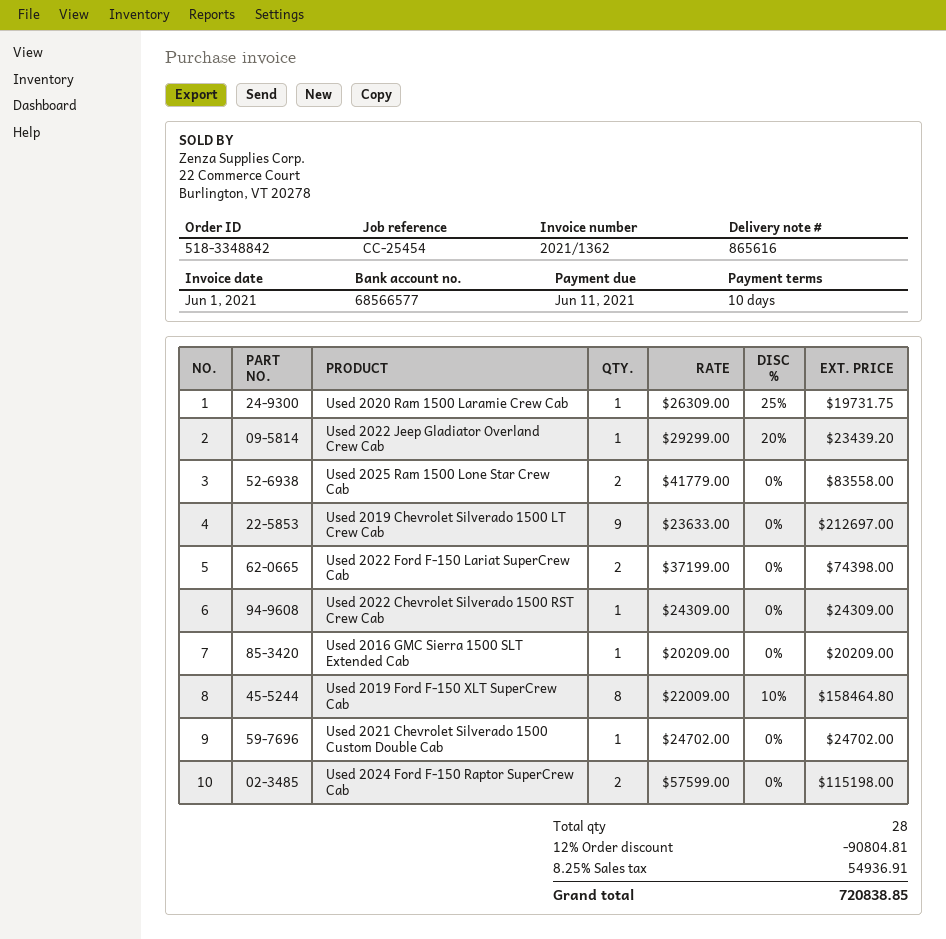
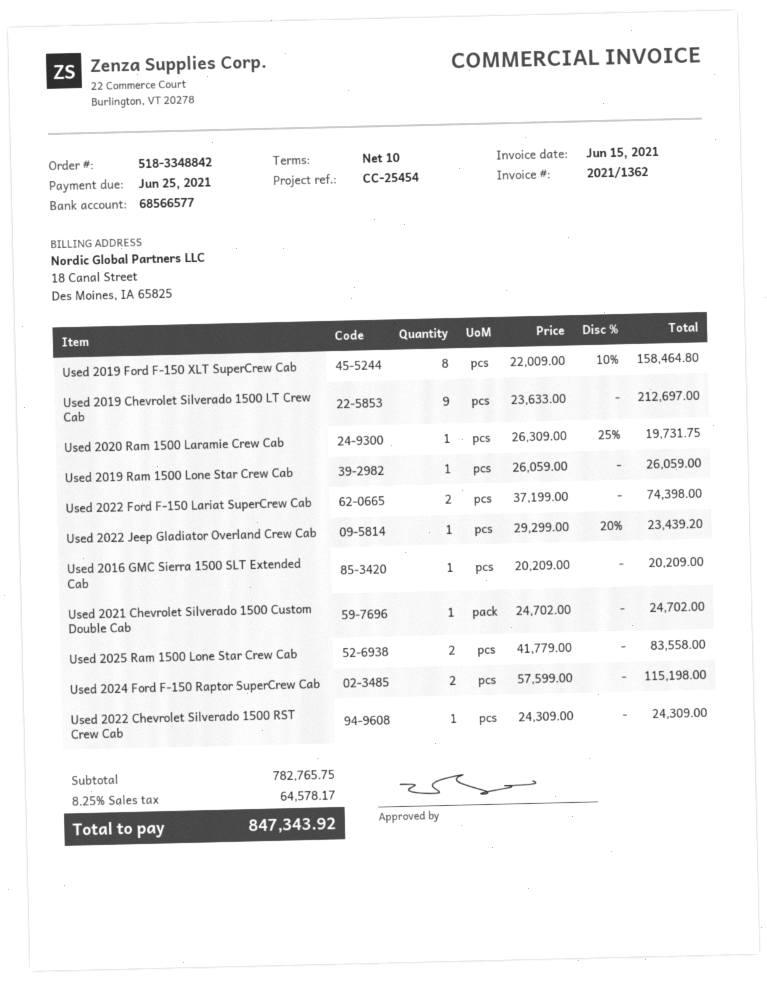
invoice date: 2021-06-01 -> 2021-06-15
due date: 2021-06-11 -> 2021-06-25
Used 2019 Ram 1500 Lone Star Crew Cab: none -> 1 x 26059.00 = 26059.00
discount: 12% = 90804.81 -> none
tax: 8.25% = 54936.91 -> 8.25% = 64578.17
total: 720838.85 -> 847343.92

